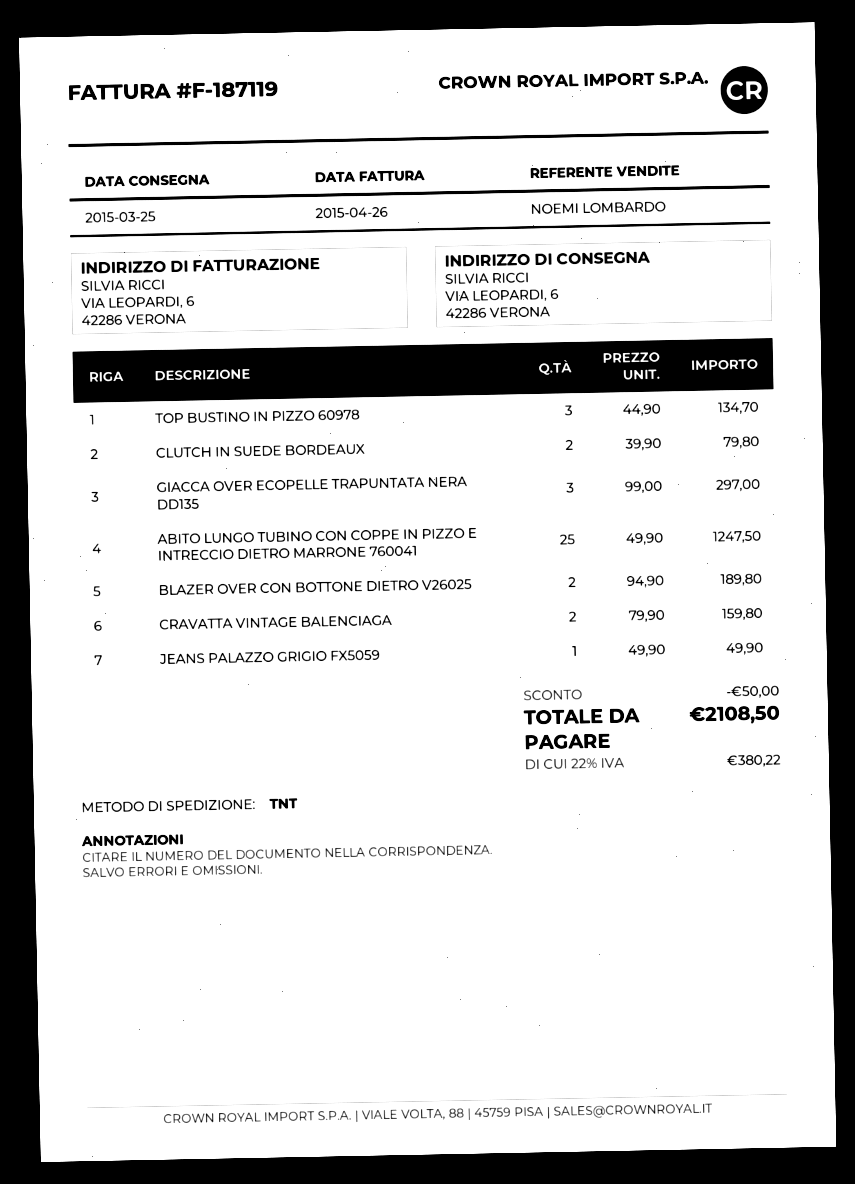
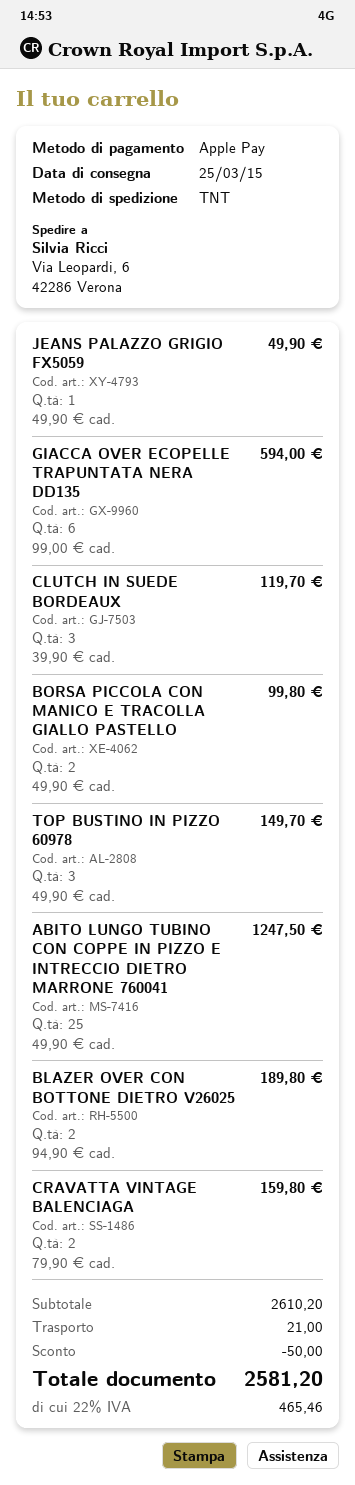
TOP BUSTINO IN PIZZO 60978: 3 x 44.90 = 134.70 -> 3 x 49.90 = 149.70
CLUTCH IN SUEDE BORDEAUX: 2 x 39.90 = 79.80 -> 3 x 39.90 = 119.70
GIACCA OVER ECOPELLE TRAPUNTATA NERA DD135: 3 x 99.00 = 297.00 -> 6 x 99.00 = 594.00
BORSA PICCOLA CON MANICO E TRACOLLA GIALLO PASTELLO: none -> 2 x 49.90 = 99.80
shipping: none -> 21.00
tax: 22% = 380.22 -> 22% = 465.46
total: 2108.50 -> 2581.20

